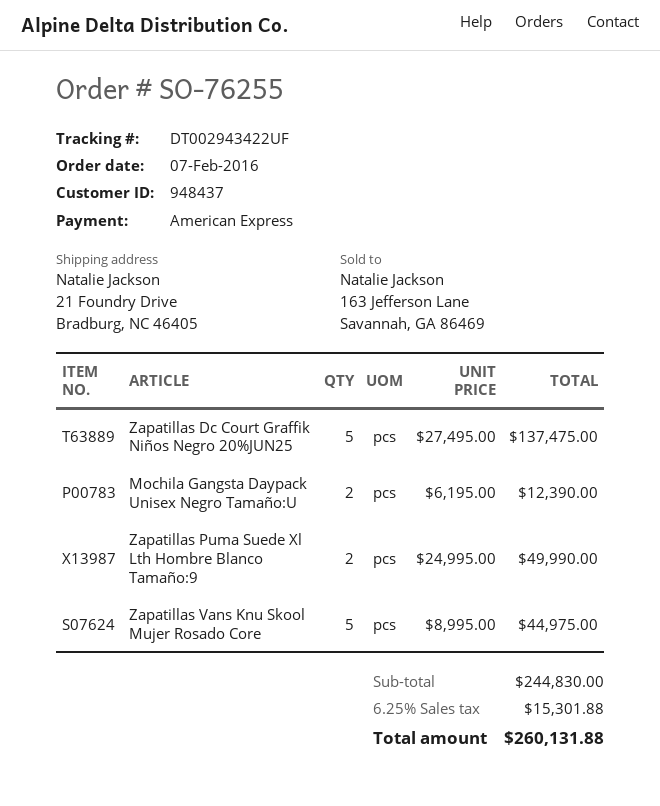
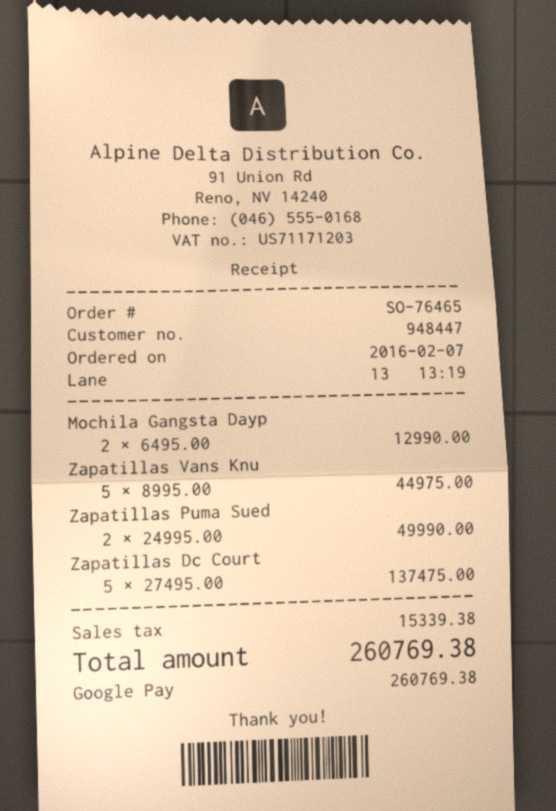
order number: SO-76255 -> SO-76465
customer number: 948437 -> 948447
payment method: American Express -> Google Pay
Mochila Gangsta Daypack Unisex Negro Tamaño:U: 2 x 6195.00 = 12390.00 -> 2 x 6495.00 = 12990.00
tax: 15301.88 -> 15339.38
total: 260131.88 -> 260769.38

